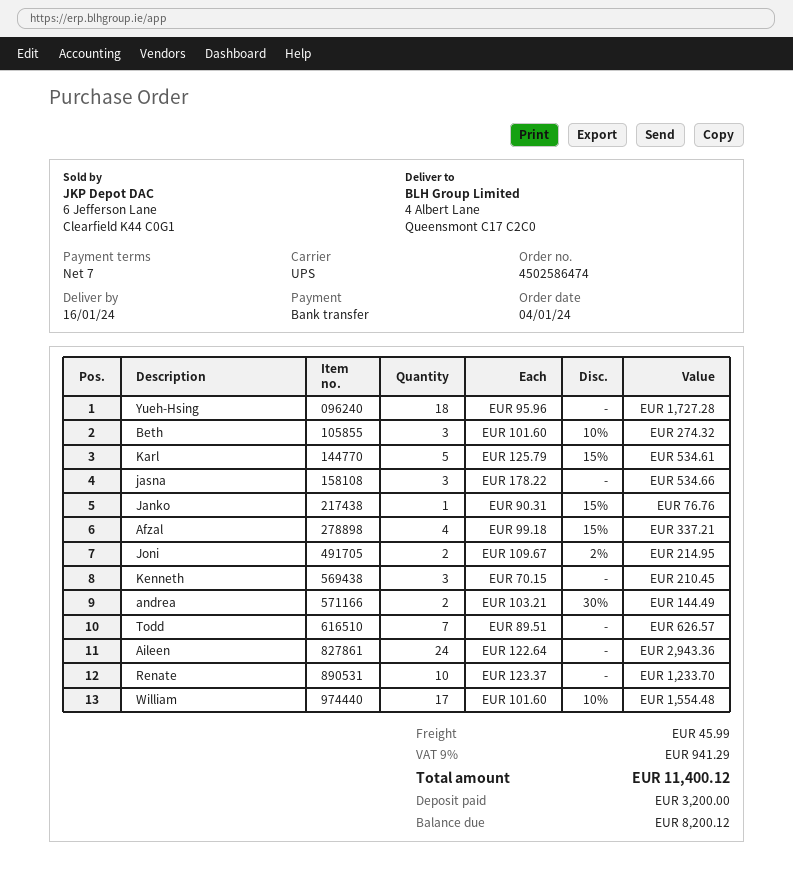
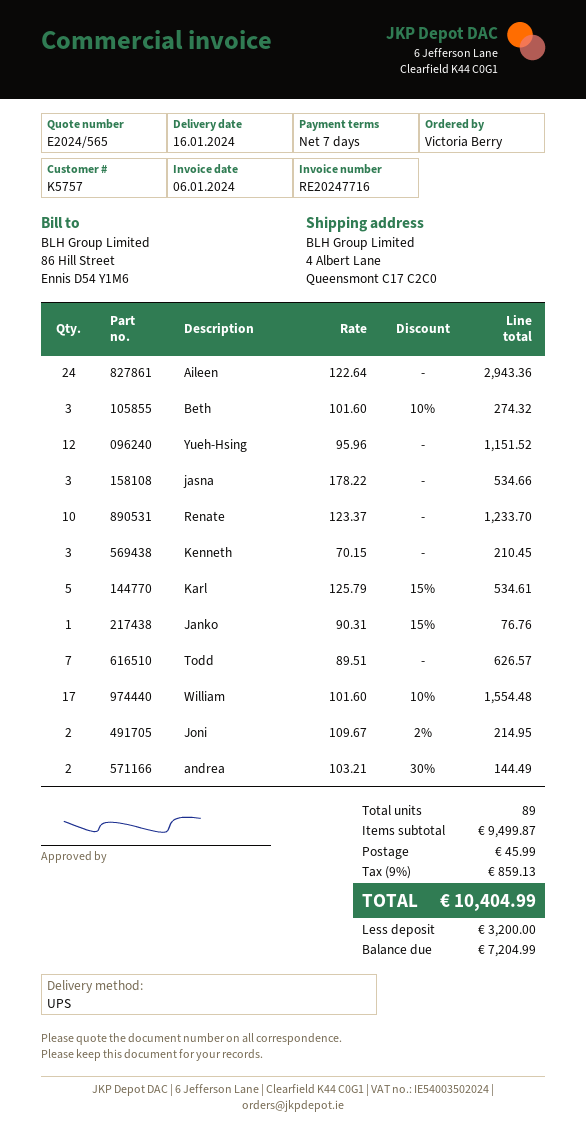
Yueh-Hsing: 18 x 95.96 = 1727.28 -> 12 x 95.96 = 1151.52
Afzal: 4 x 99.18 - 15% = 337.21 -> none
tax: 9% = 941.29 -> 9% = 859.13
total: 11400.12 -> 10404.99
balance: 8200.12 -> 7204.99

